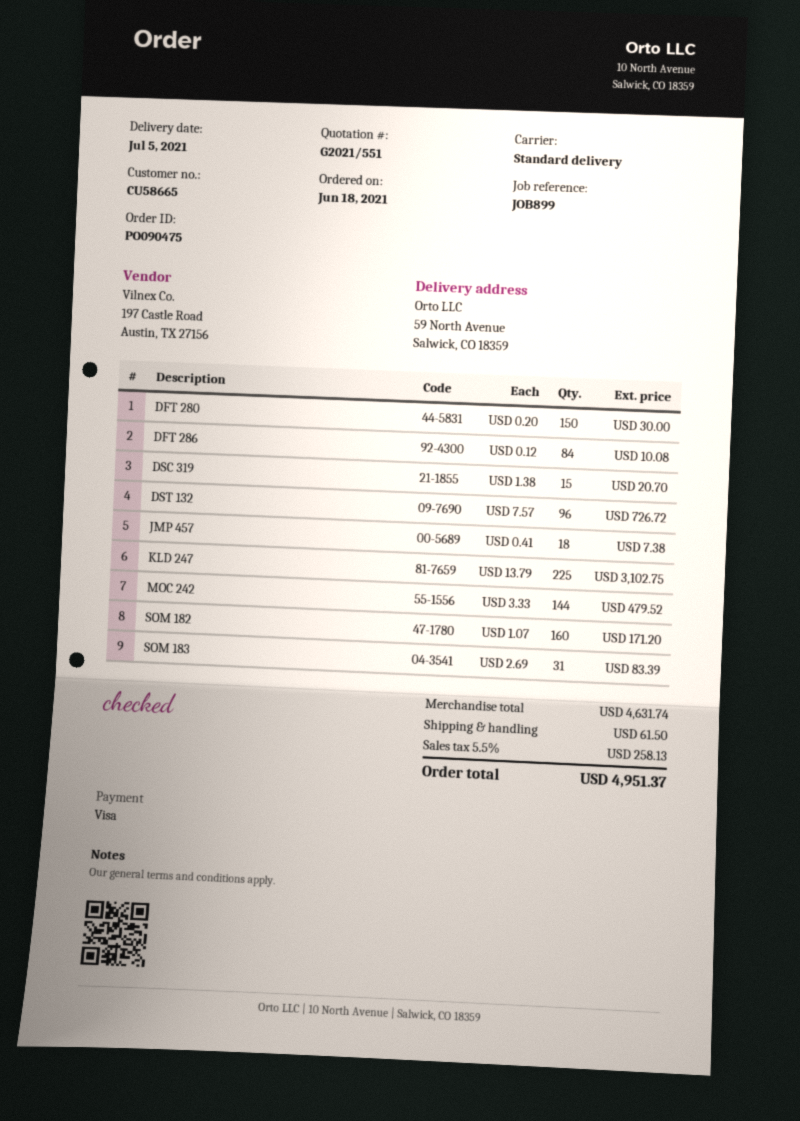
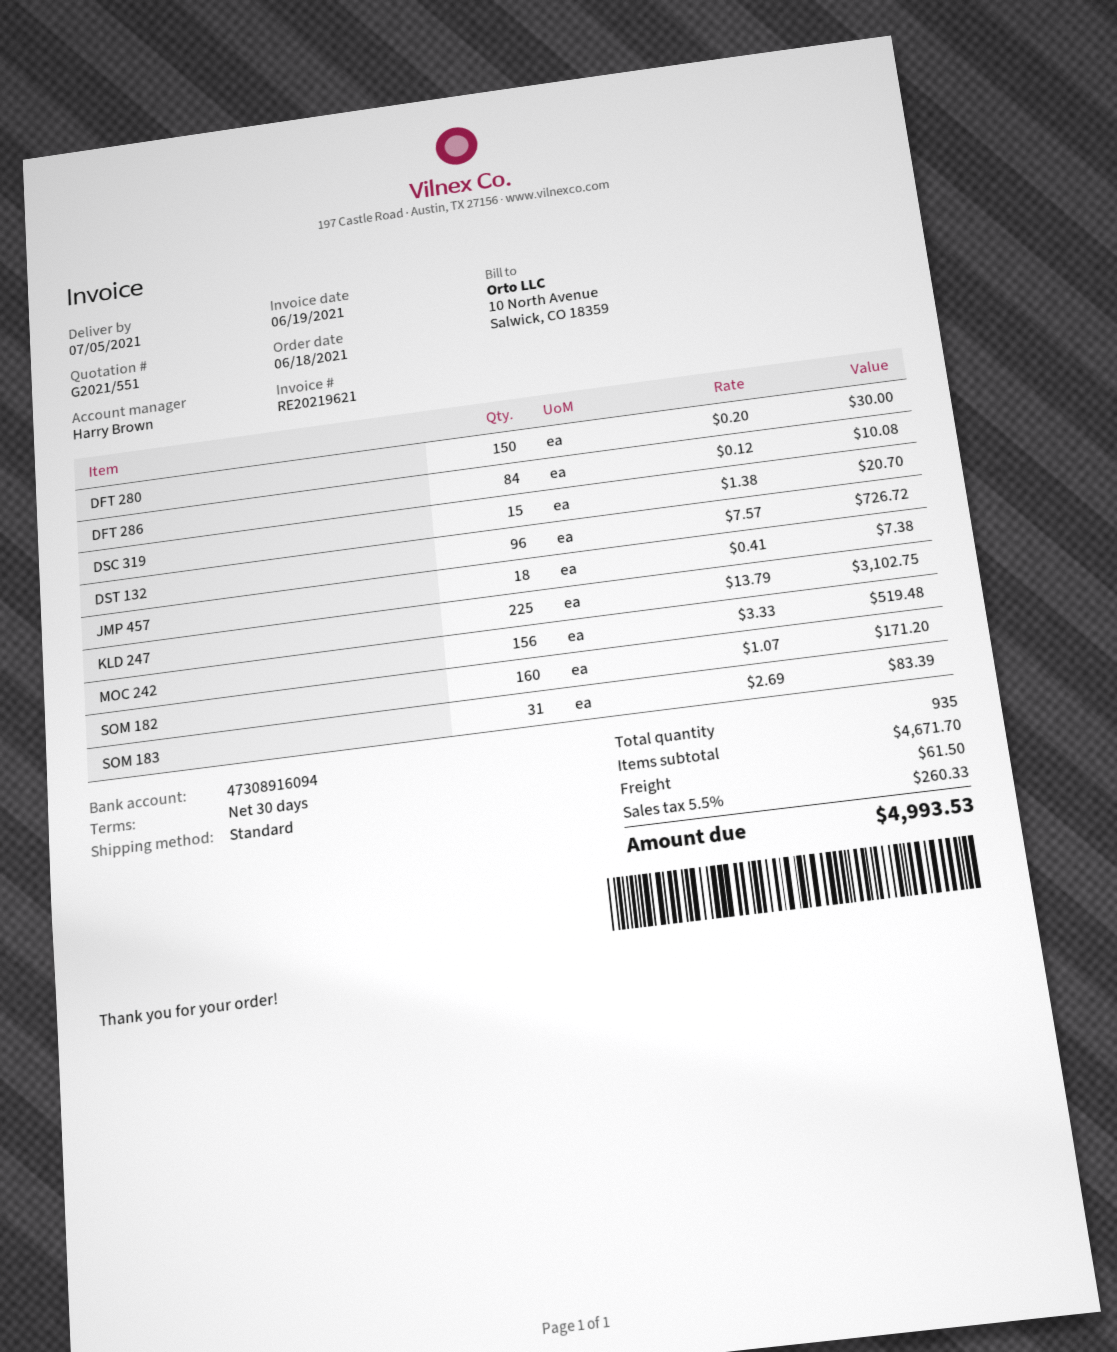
MOC 242: 144 x 3.33 = 479.52 -> 156 x 3.33 = 519.48
subtotal: 4631.74 -> 4671.70
tax: 5.5% = 258.13 -> 5.5% = 260.33
total: 4951.37 -> 4993.53

